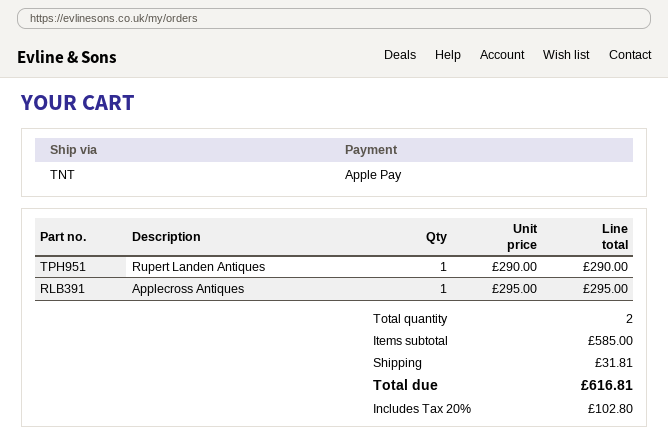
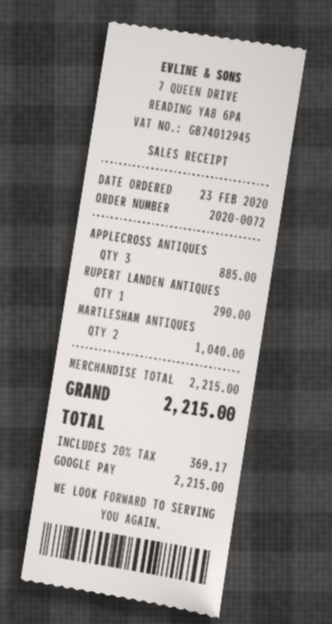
payment method: Apple Pay -> Google Pay
Applecross Antiques: 1 for 295.00 -> 3 for 885.00
MARTLESHAM ANTIQUES: none -> 2 for 1040.00
subtotal: 585.00 -> 2215.00
shipping: 31.81 -> none
tax: 20% = 102.80 -> 20% = 369.17
total: 616.81 -> 2215.00

